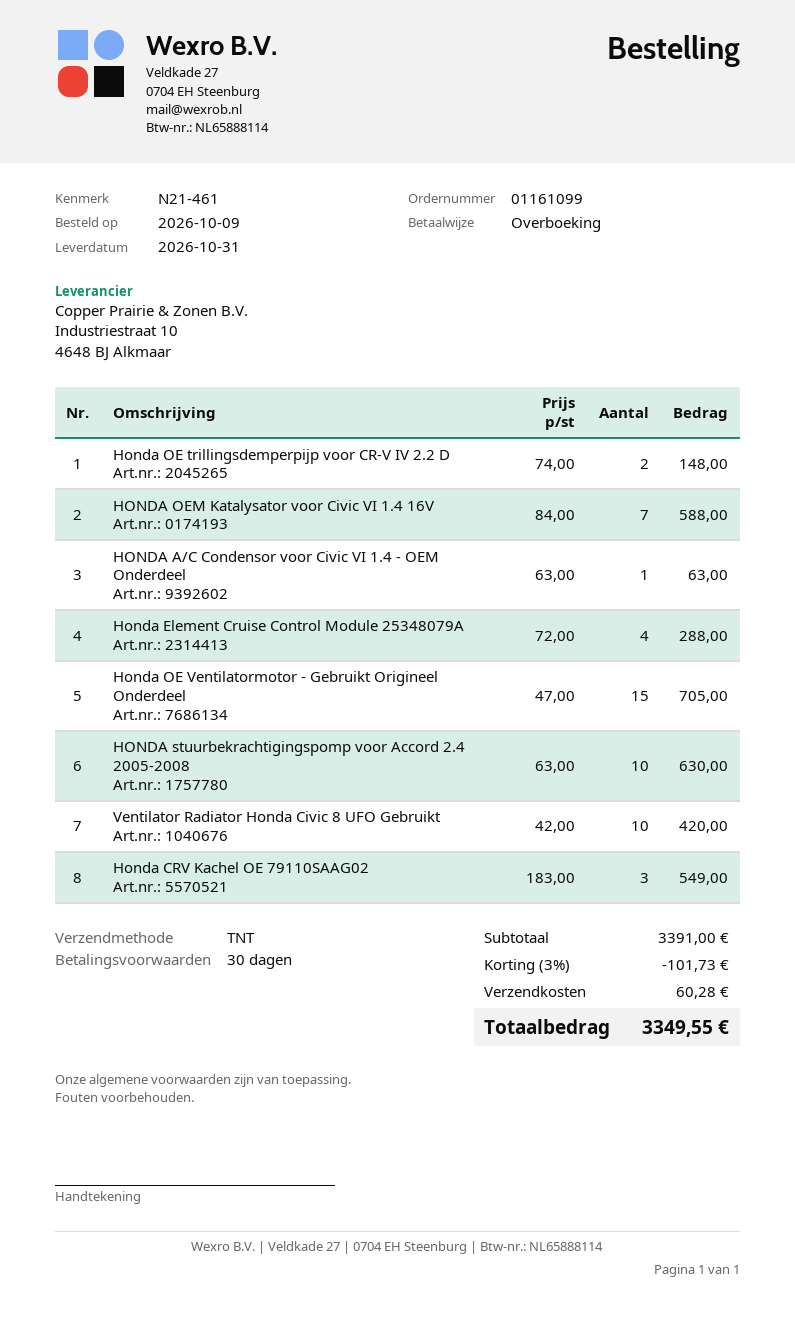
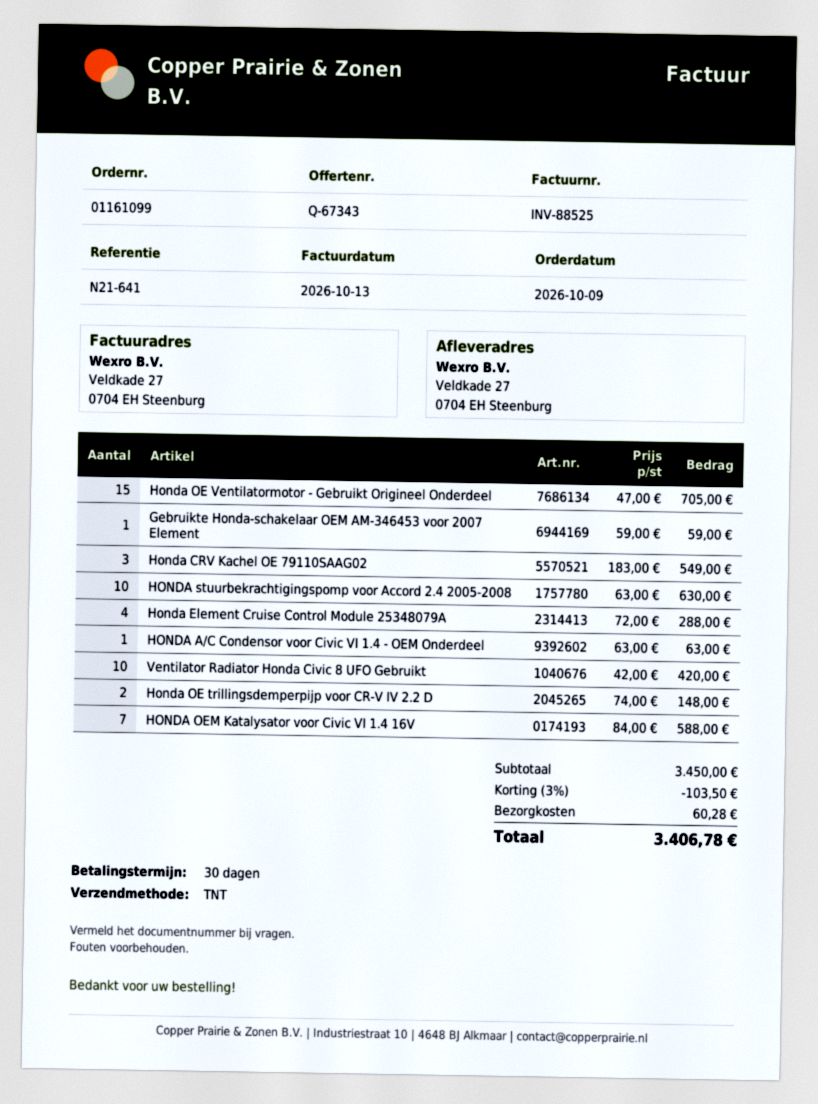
reference: N21-461 -> N21-641
Gebruikte Honda-schakelaar OEM AM-346453 voor 2007 Element: none -> 1 x 59.00 = 59.00
subtotal: 3391.00 -> 3450.00
discount: 3% = 101.73 -> 3% = 103.50
total: 3349.55 -> 3406.78

